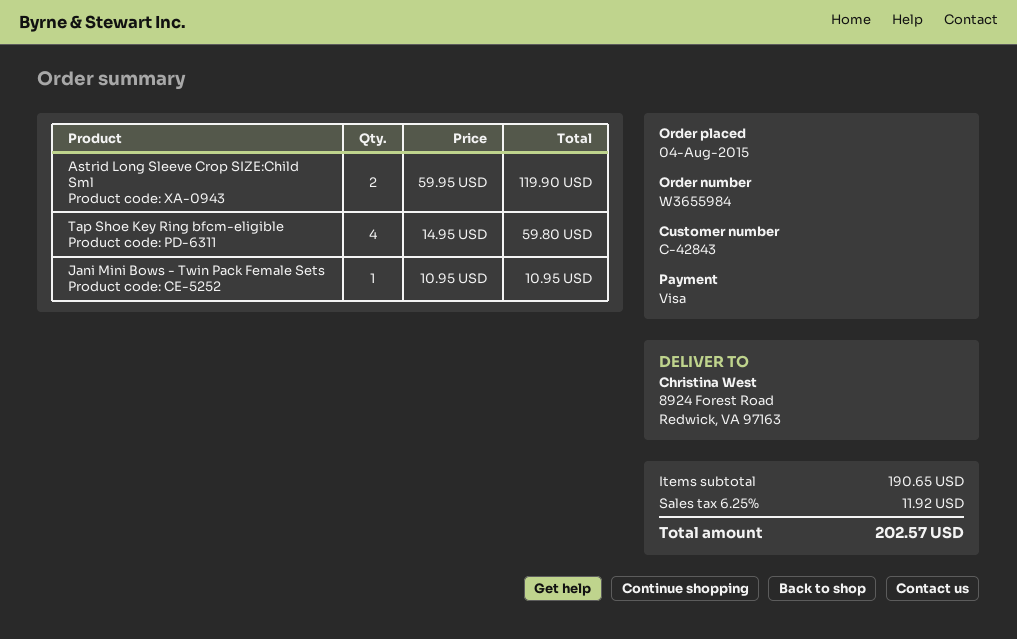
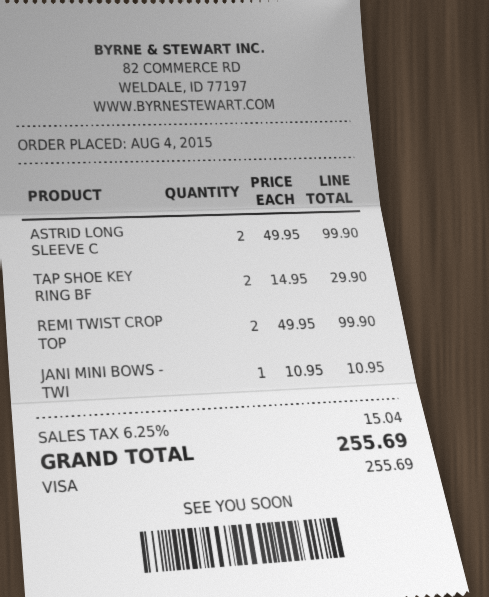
Astrid Long Sleeve Crop SIZE:Child Sml: 2 x 59.95 = 119.90 -> 2 x 49.95 = 99.90
Tap Shoe Key Ring bfcm-eligible: 4 x 14.95 = 59.80 -> 2 x 14.95 = 29.90
REMI TWIST CROP TOP: none -> 2 x 49.95 = 99.90
tax: 6.25% = 11.92 -> 6.25% = 15.04
total: 202.57 -> 255.69

